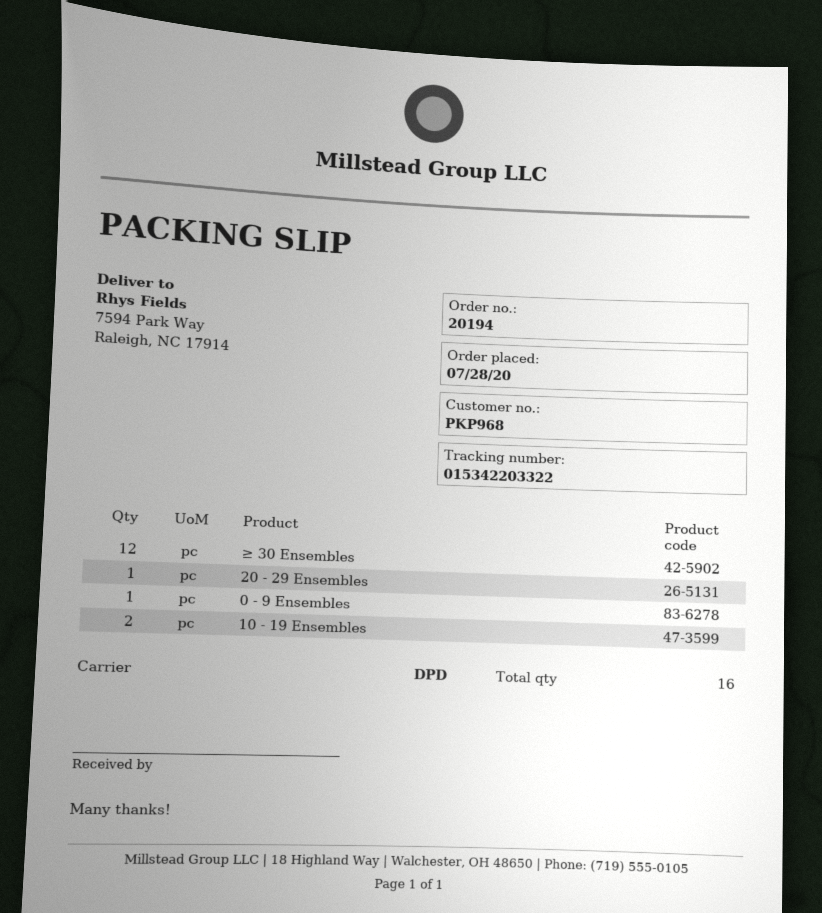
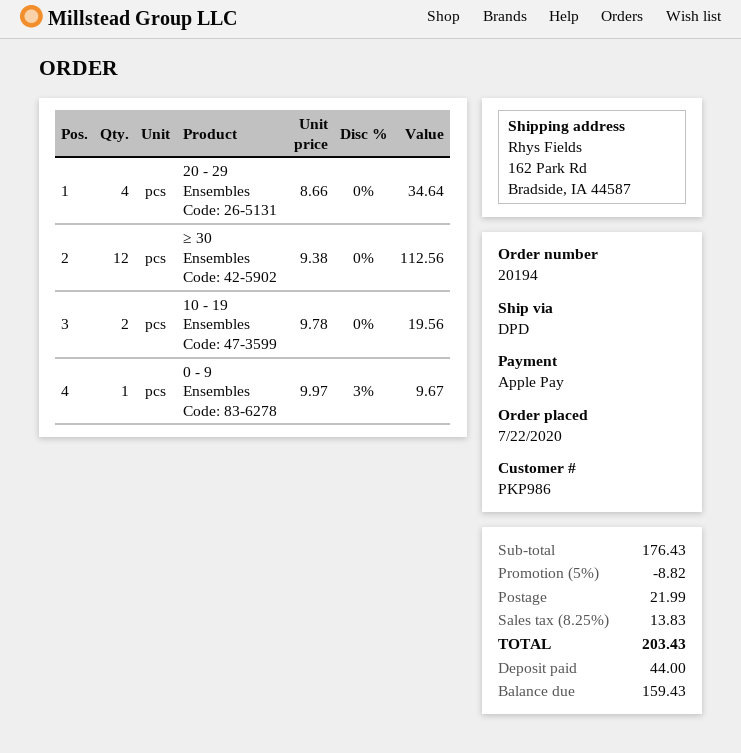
order date: 2020-07-28 -> 2020-07-22
customer number: PKP968 -> PKP986
ship to: 7594 Park Way, Raleigh, NC 17914 -> 162 Park Rd, Bradside, IA 44587
20 - 29 Ensembles: 1 -> 4

